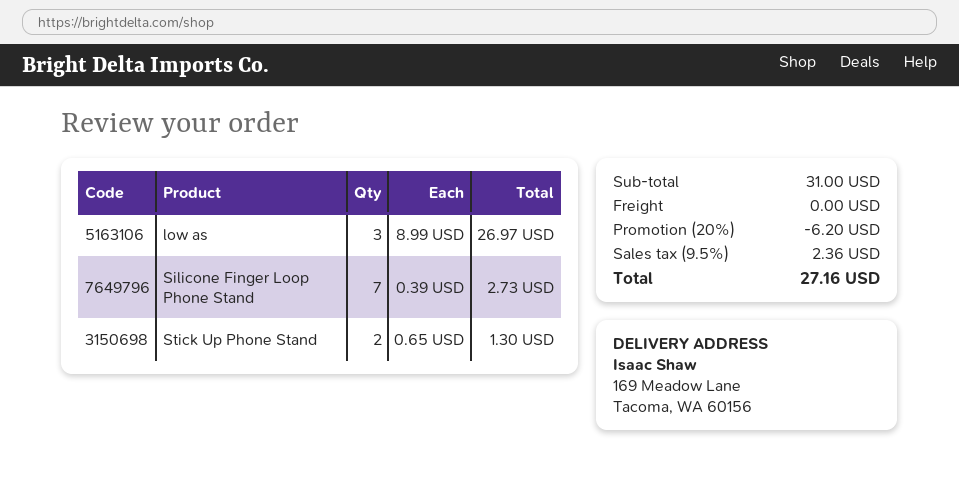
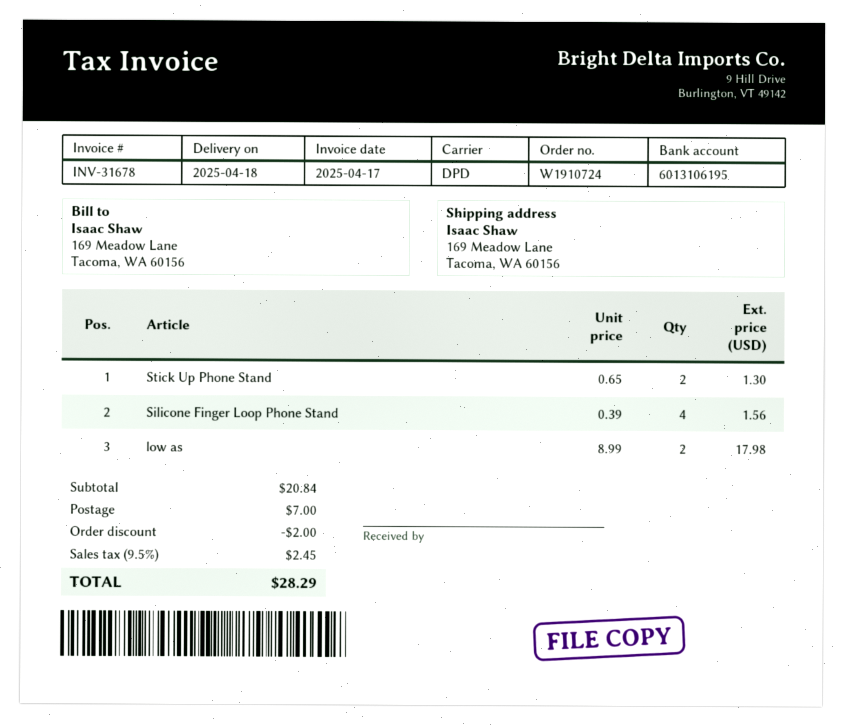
low as: 3 x 8.99 = 26.97 -> 2 x 8.99 = 17.98
Silicone Finger Loop Phone Stand: 7 x 0.39 = 2.73 -> 4 x 0.39 = 1.56
subtotal: 31.00 -> 20.84
discount: 6.20 -> 2.00
shipping: 0.00 -> 7.00
tax: 9.5% = 2.36 -> 9.5% = 2.45
total: 27.16 -> 28.29

